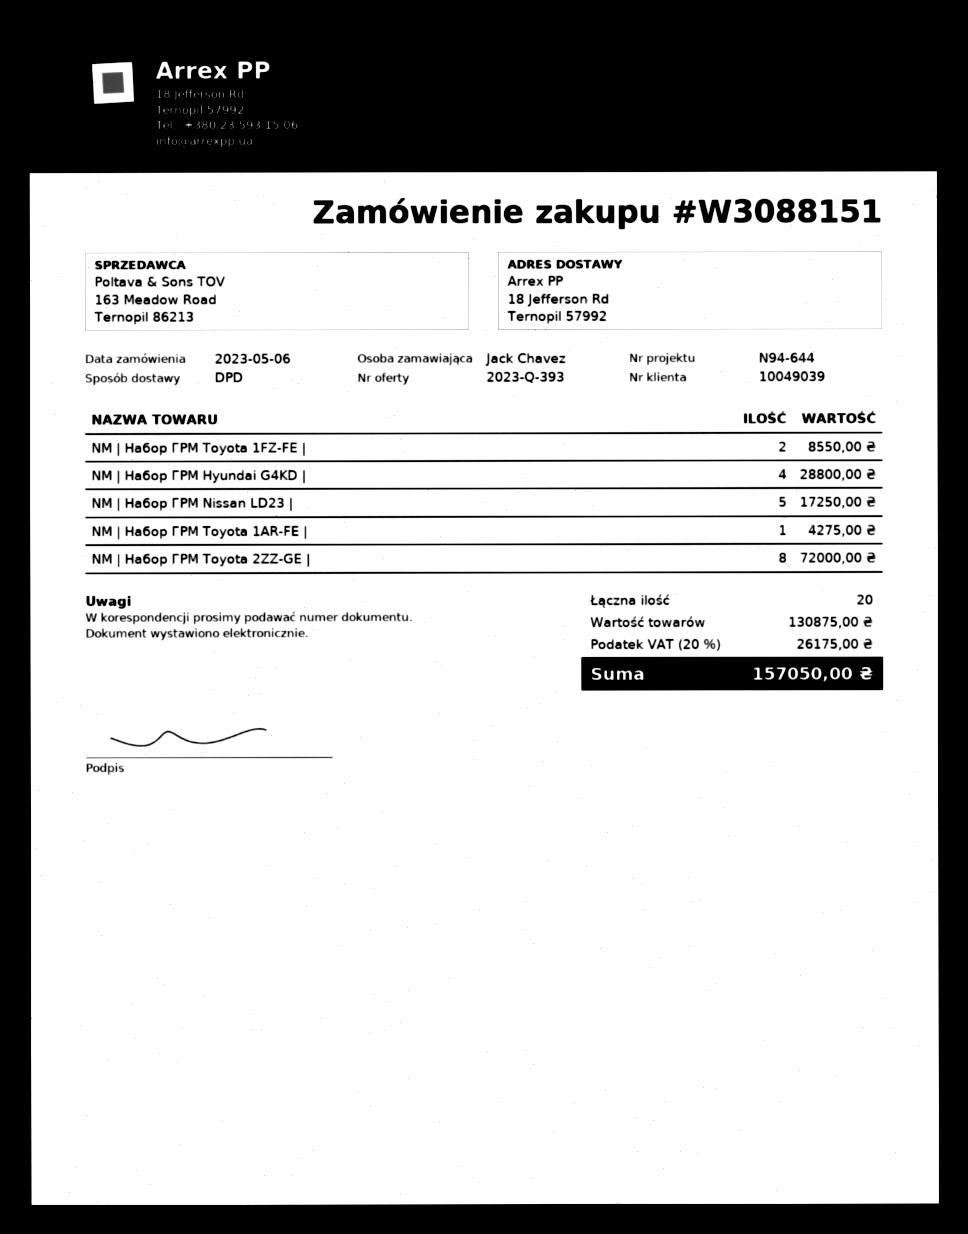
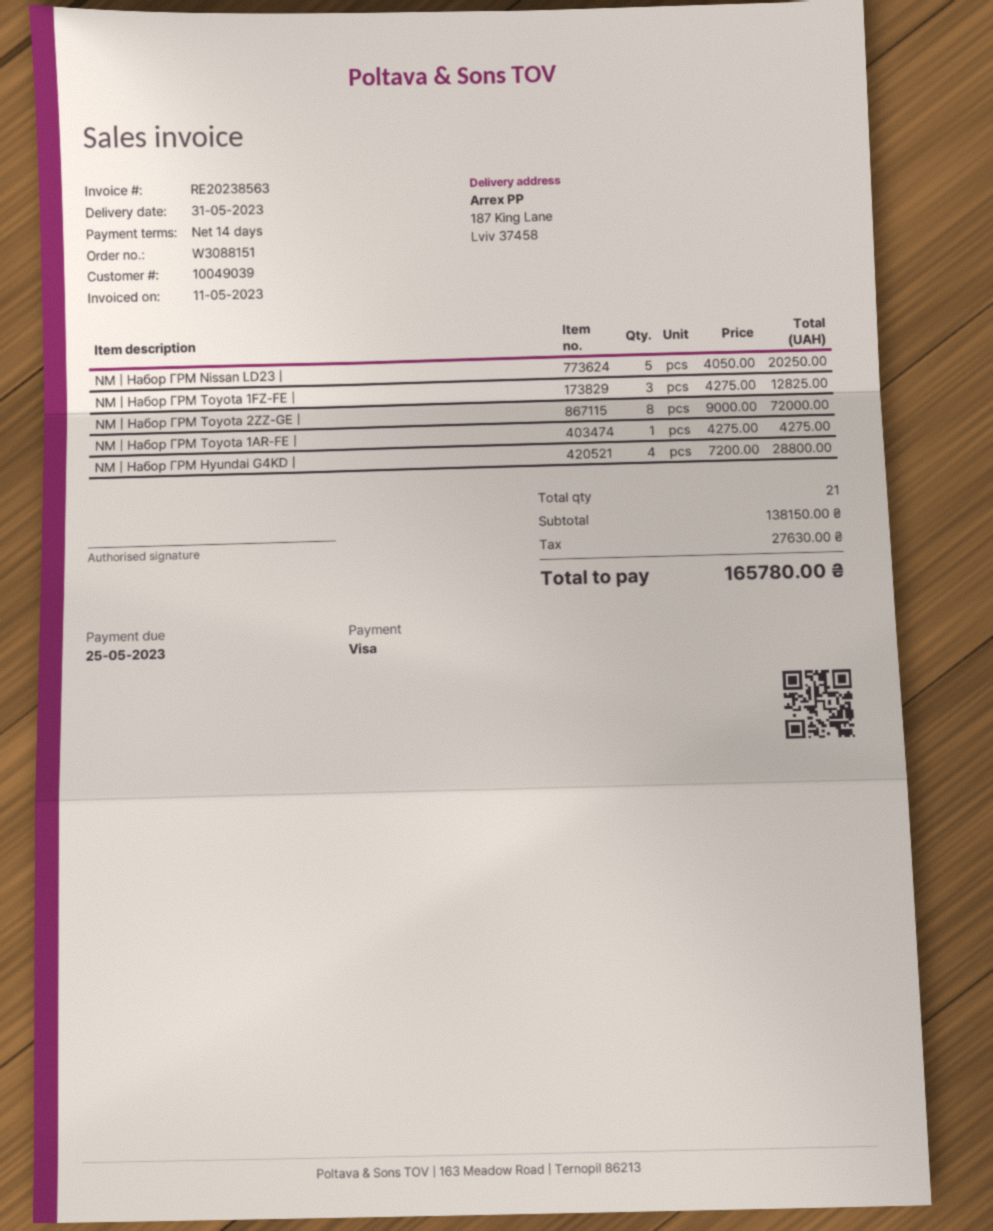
ship to: 18 Jefferson Rd, Ternopil 57992 -> 187 King Lane, Lviv 37458
NM | Набор ГРМ Toyota 1FZ-FE |: 2 for 8550.00 -> 3 for 12825.00
NM | Набор ГРМ Nissan LD23 |: 5 for 17250.00 -> 5 for 20250.00
total quantity: 20 -> 21
subtotal: 130875.00 -> 138150.00
tax: 26175.00 -> 27630.00
total: 157050.00 -> 165780.00

